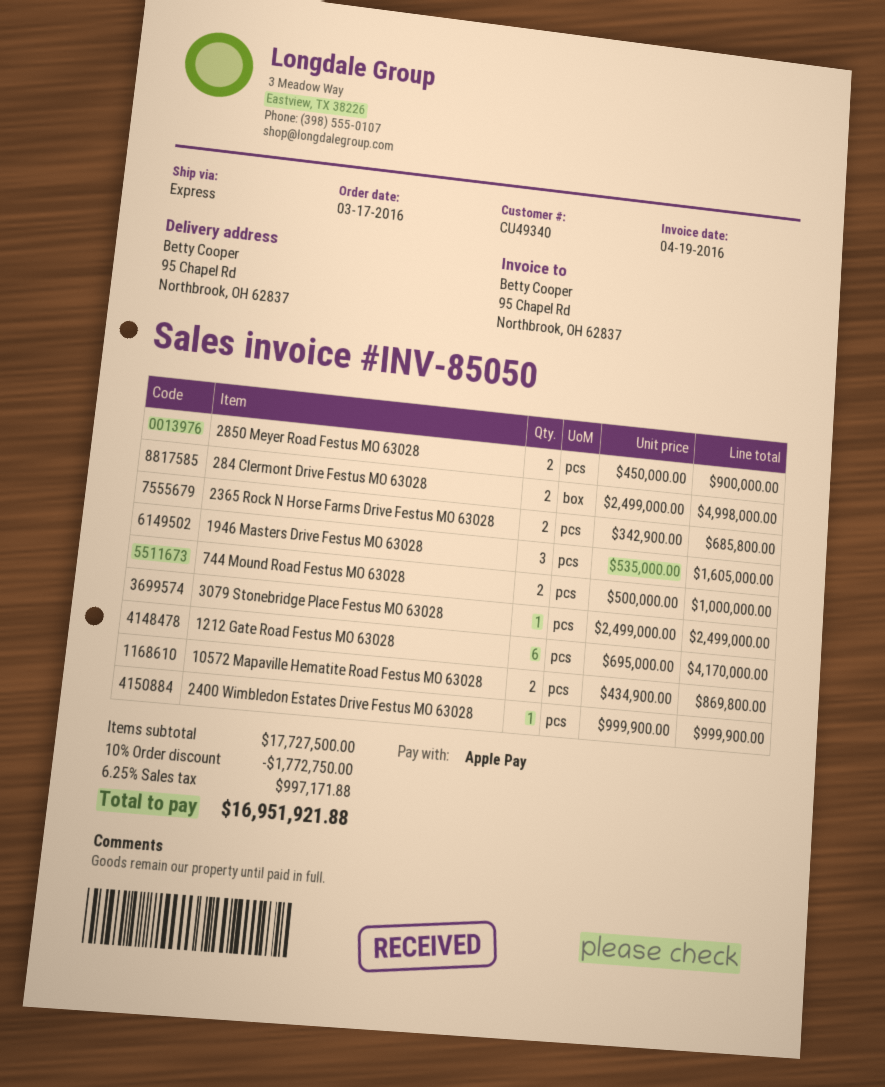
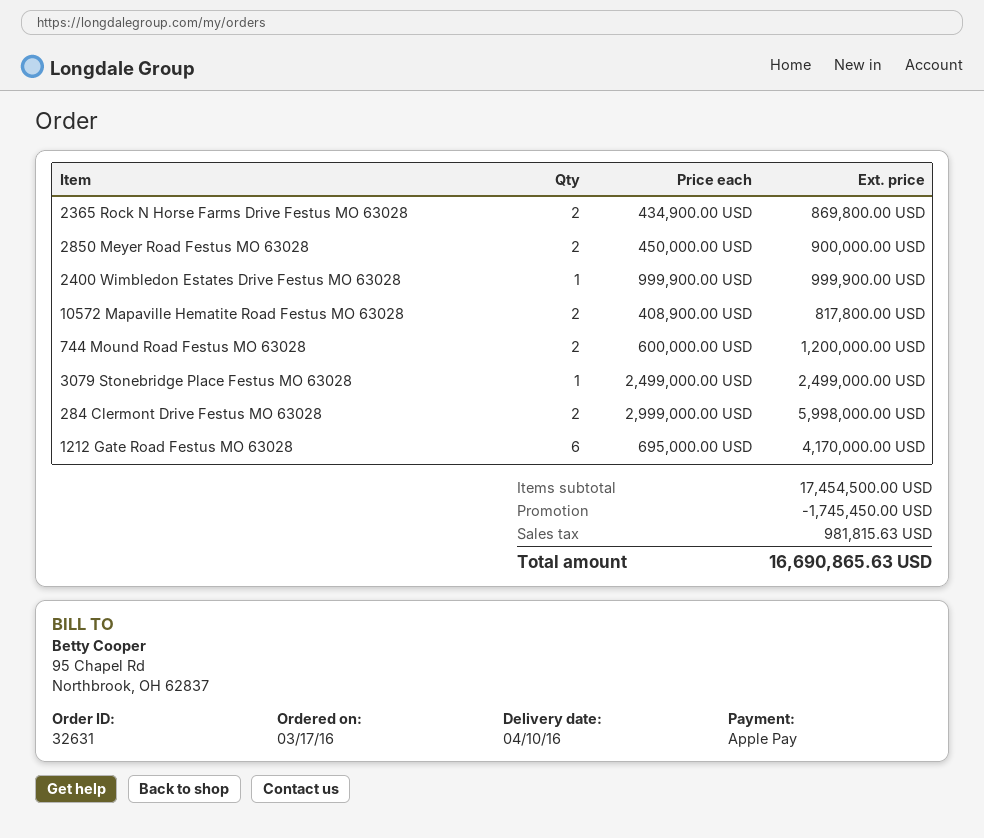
284 Clermont Drive Festus MO 63028: 2 x 2499000.00 = 4998000.00 -> 2 x 2999000.00 = 5998000.00
2365 Rock N Horse Farms Drive Festus MO 63028: 2 x 342900.00 = 685800.00 -> 2 x 434900.00 = 869800.00
1946 Masters Drive Festus MO 63028: 3 x 535000.00 = 1605000.00 -> none
744 Mound Road Festus MO 63028: 2 x 500000.00 = 1000000.00 -> 2 x 600000.00 = 1200000.00
10572 Mapaville Hematite Road Festus MO 63028: 2 x 434900.00 = 869800.00 -> 2 x 408900.00 = 817800.00
subtotal: 17727500.00 -> 17454500.00
discount: 1772750.00 -> 1745450.00
tax: 997171.88 -> 981815.63
total: 16951921.88 -> 16690865.63

